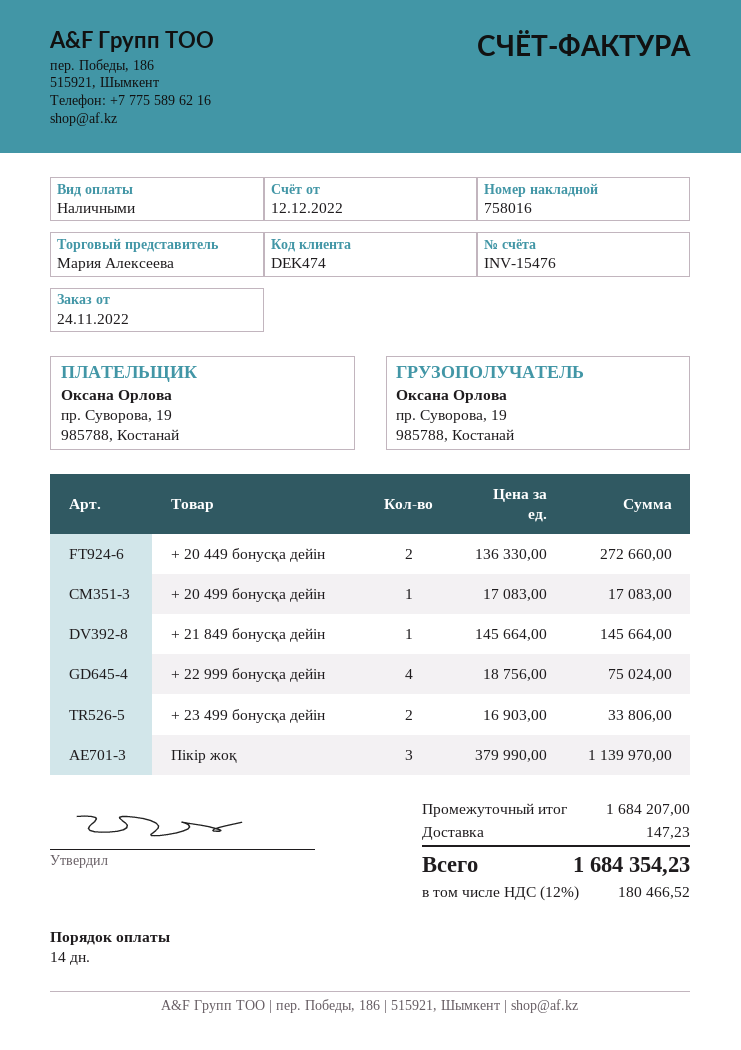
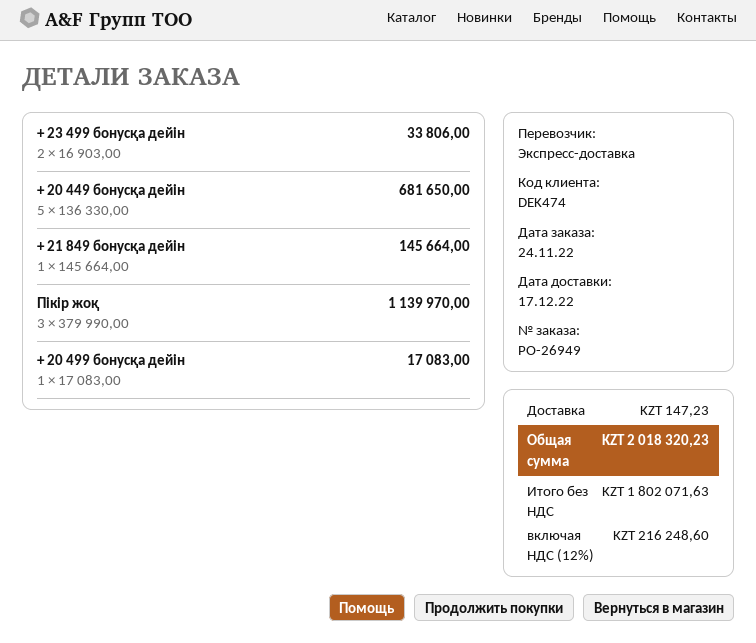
+ 20 449 бонусқа дейін: 2 x 136330.00 = 272660.00 -> 5 x 136330.00 = 681650.00
+ 22 999 бонусқа дейін: 4 x 18756.00 = 75024.00 -> none
tax: 12% = 180466.52 -> 12% = 216248.60
total: 1684354.23 -> 2018320.23

